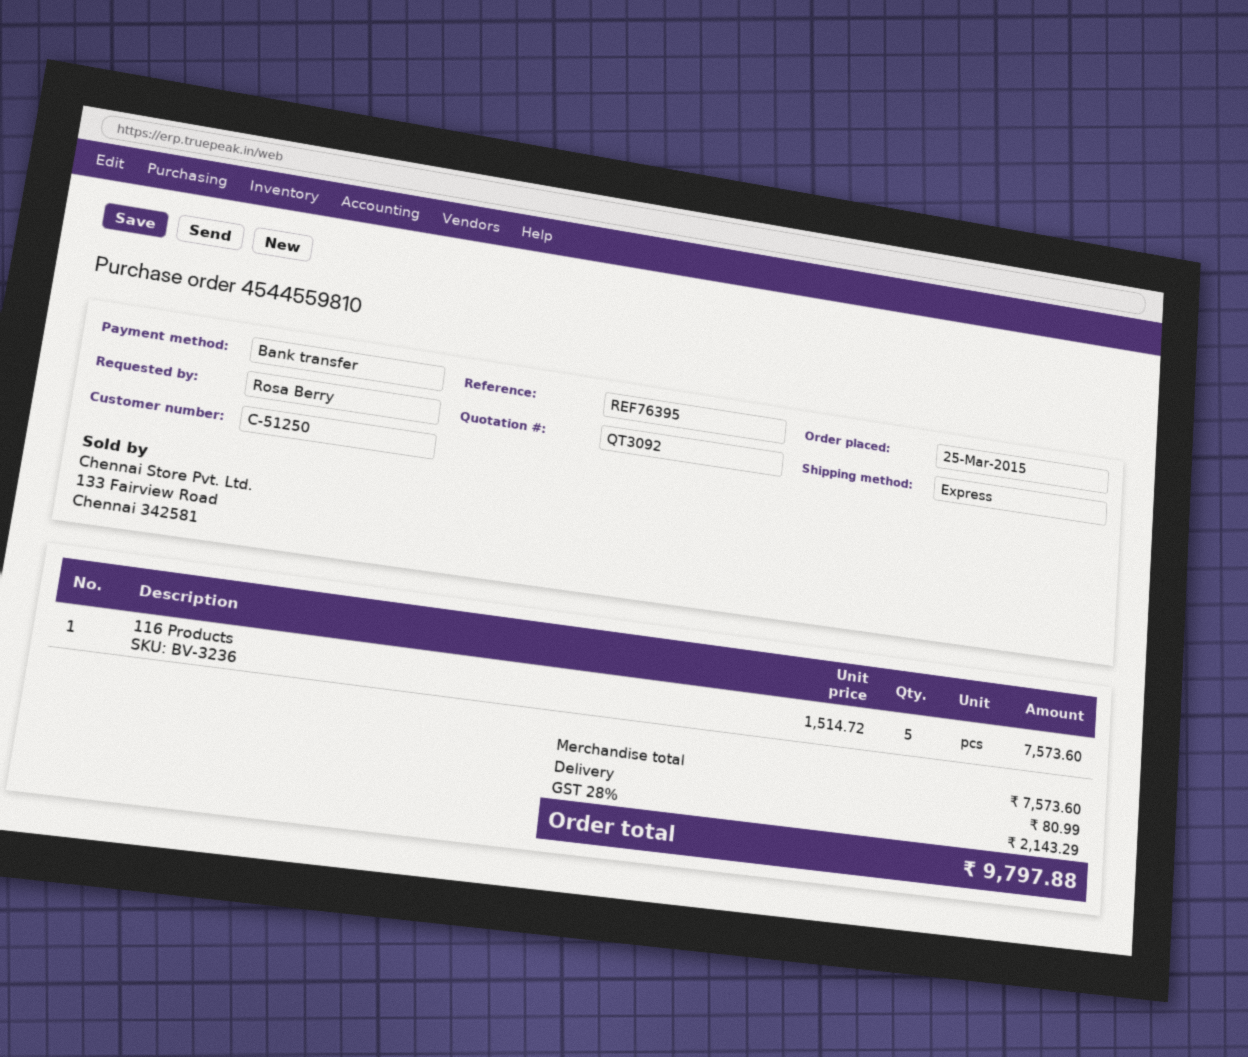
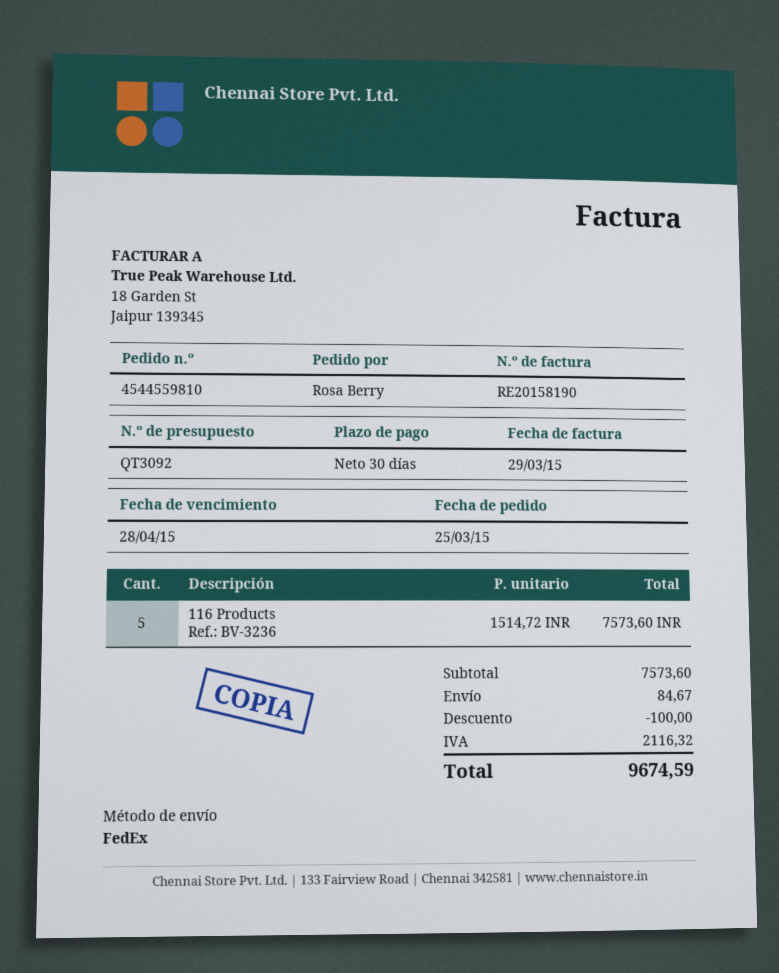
shipping method: express -> FedEx
discount: none -> 100.00
shipping: 80.99 -> 84.67
tax: 2143.29 -> 2116.32
total: 9797.88 -> 9674.59

